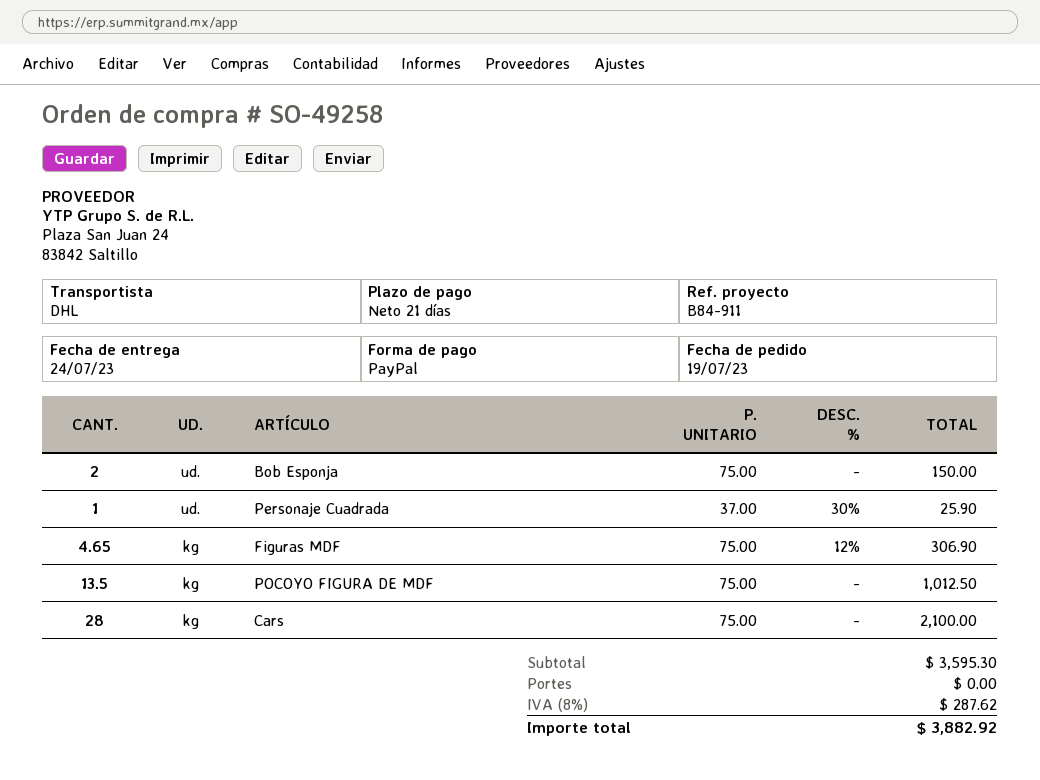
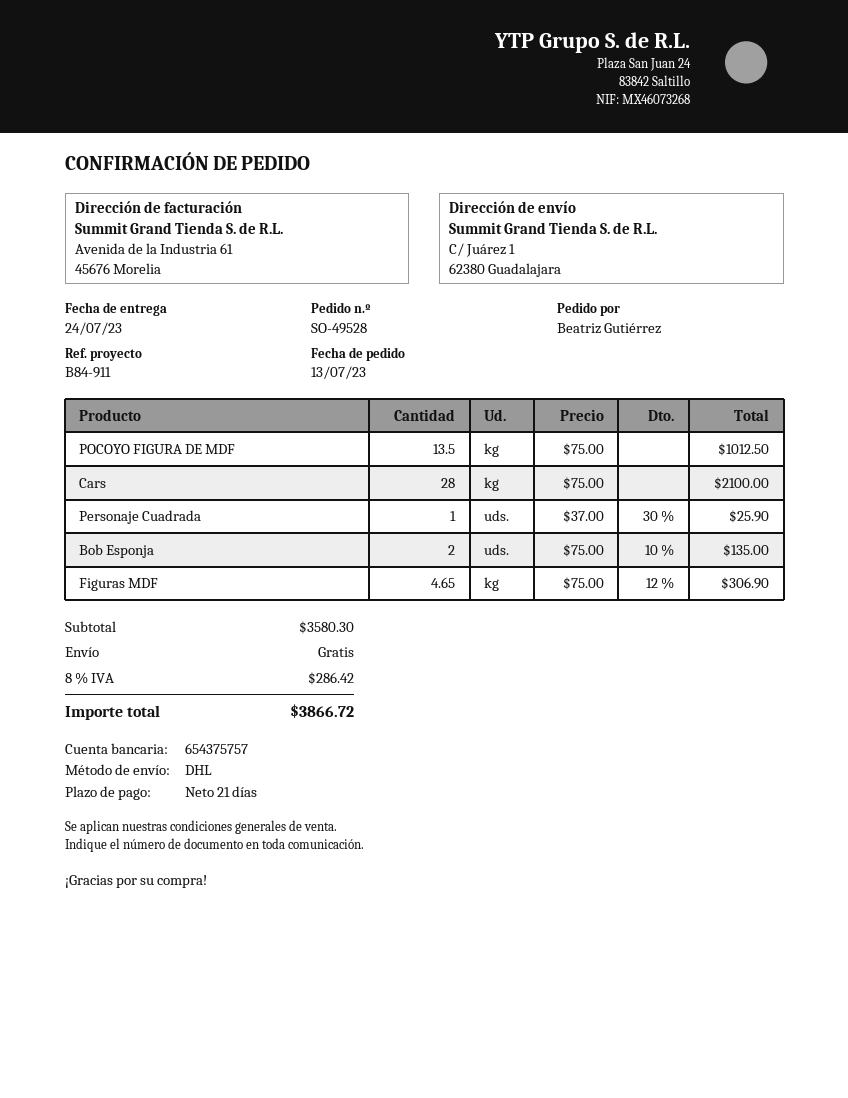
order number: SO-49258 -> SO-49528
order date: 2023-07-19 -> 2023-07-13
Bob Esponja: 2 x 75.00 = 150.00 -> 2 x 75.00 - 10% = 135.00
subtotal: 3595.30 -> 3580.30
tax: 8% = 287.62 -> 8% = 286.42
total: 3882.92 -> 3866.72

